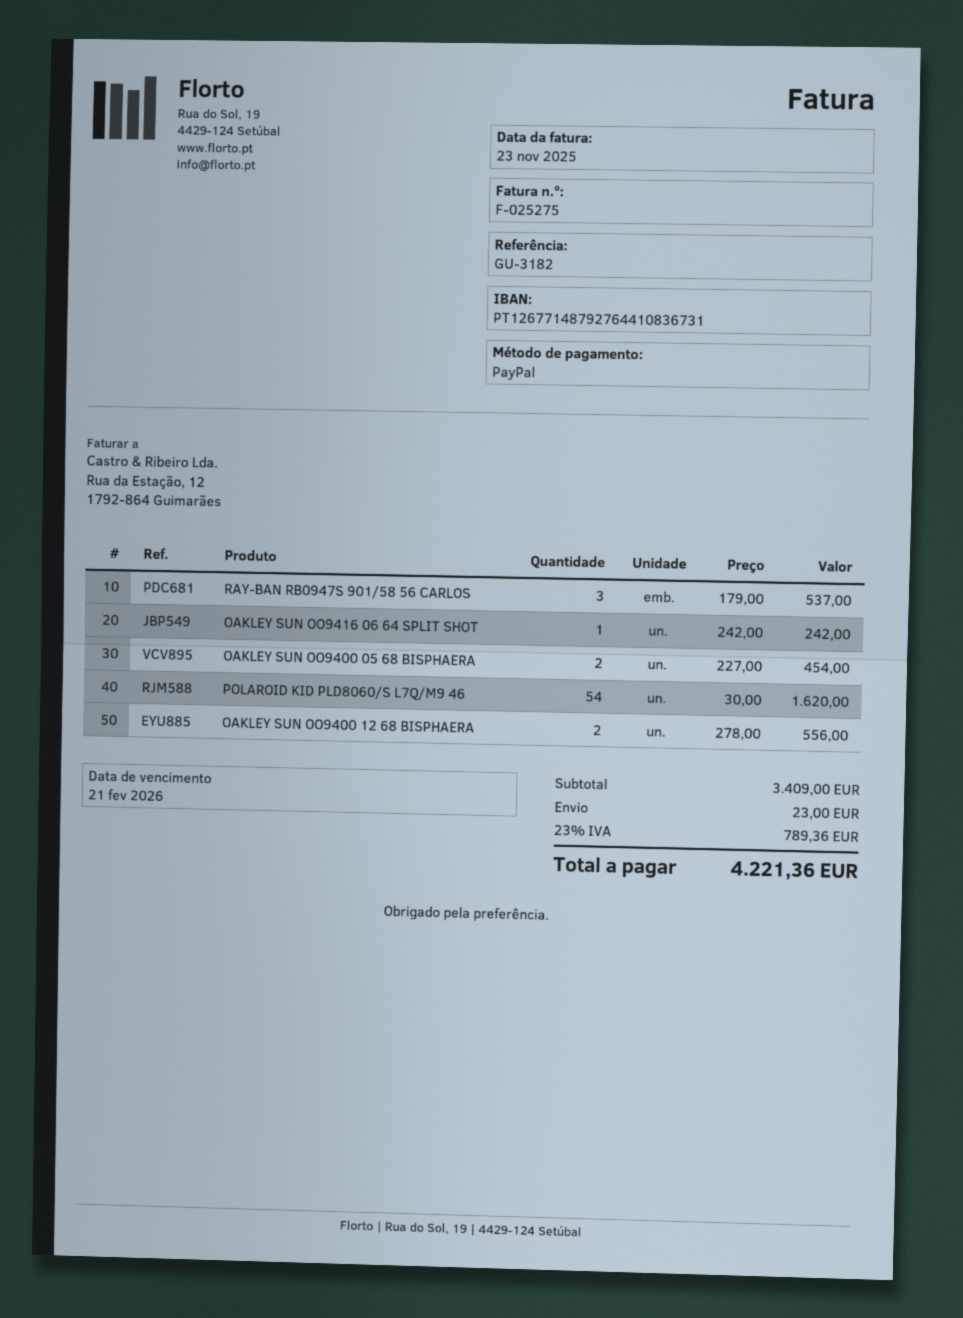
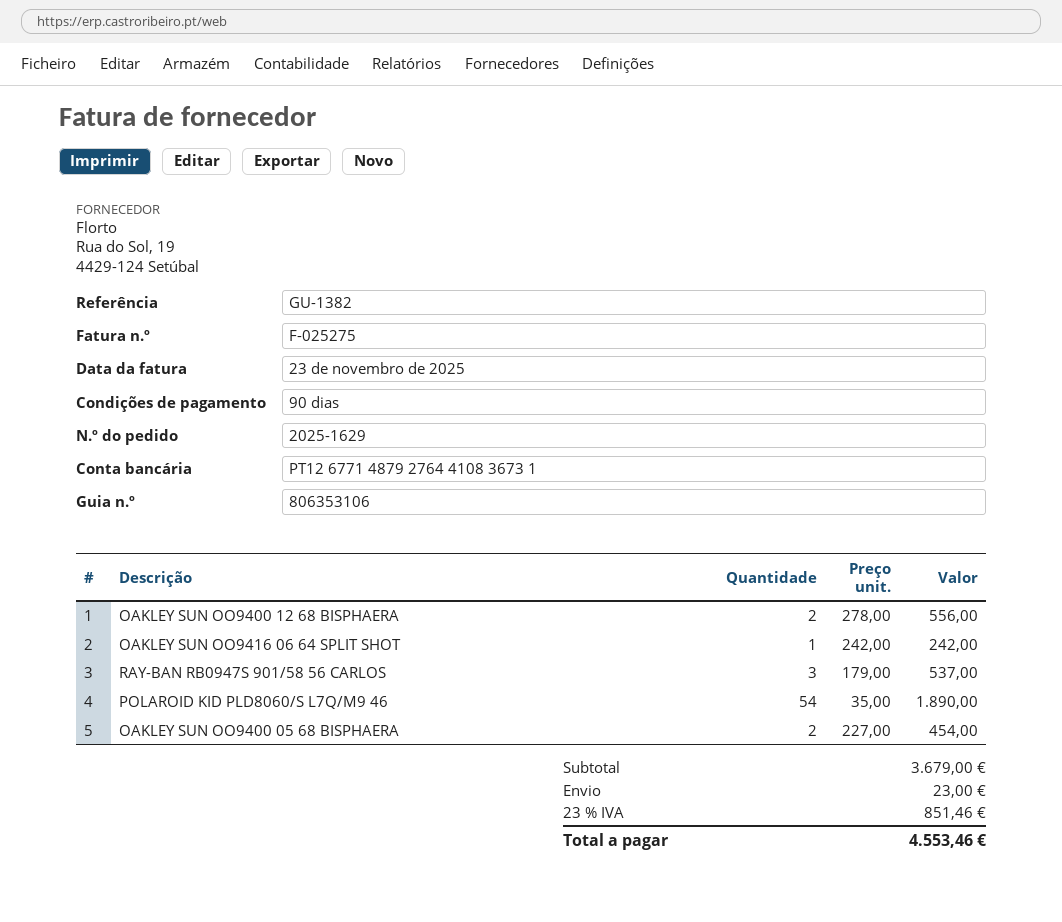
reference: GU-3182 -> GU-1382
POLAROID KID PLD8060/S L7Q/M9 46: 54 x 30.00 = 1620.00 -> 54 x 35.00 = 1890.00
subtotal: 3409.00 -> 3679.00
tax: 23% = 789.36 -> 23% = 851.46
total: 4221.36 -> 4553.46

